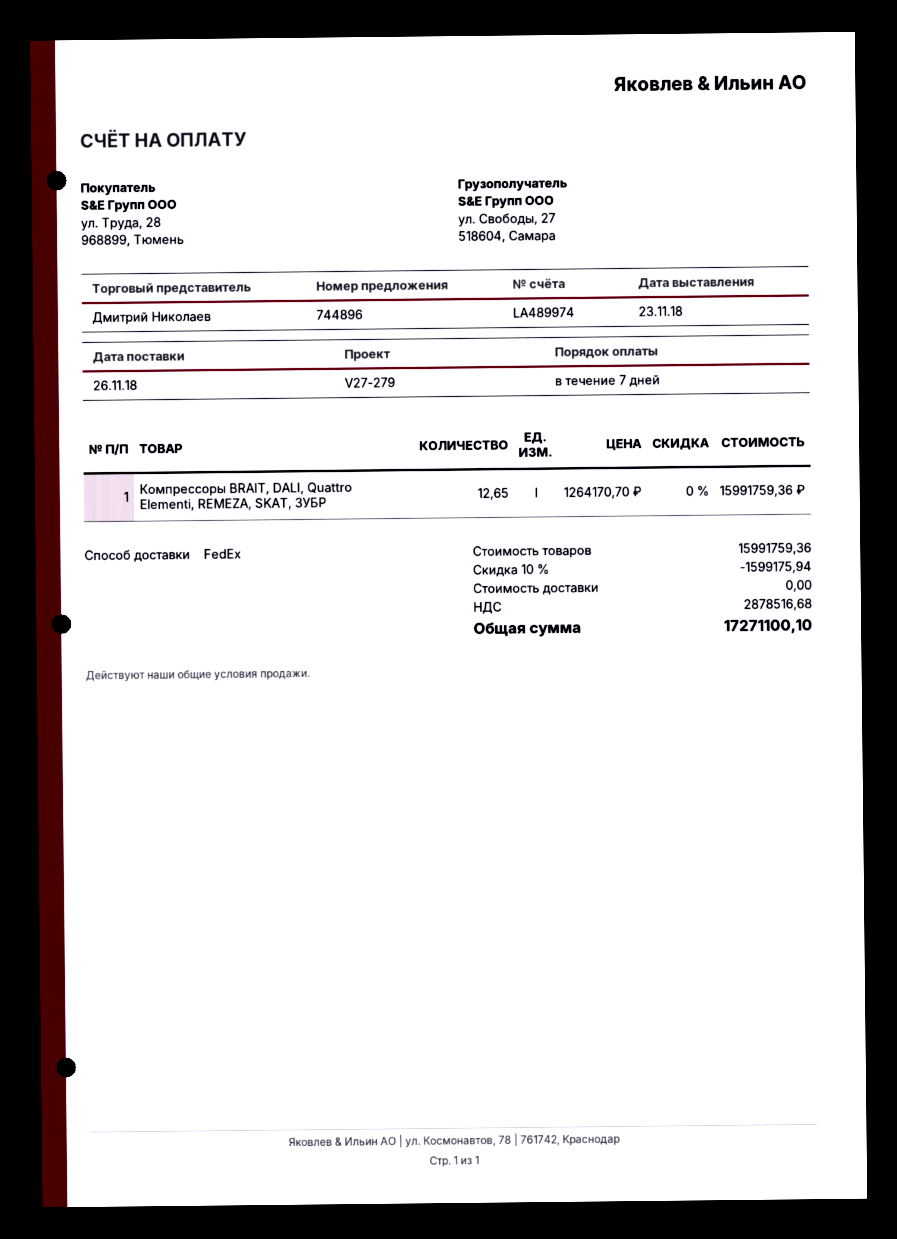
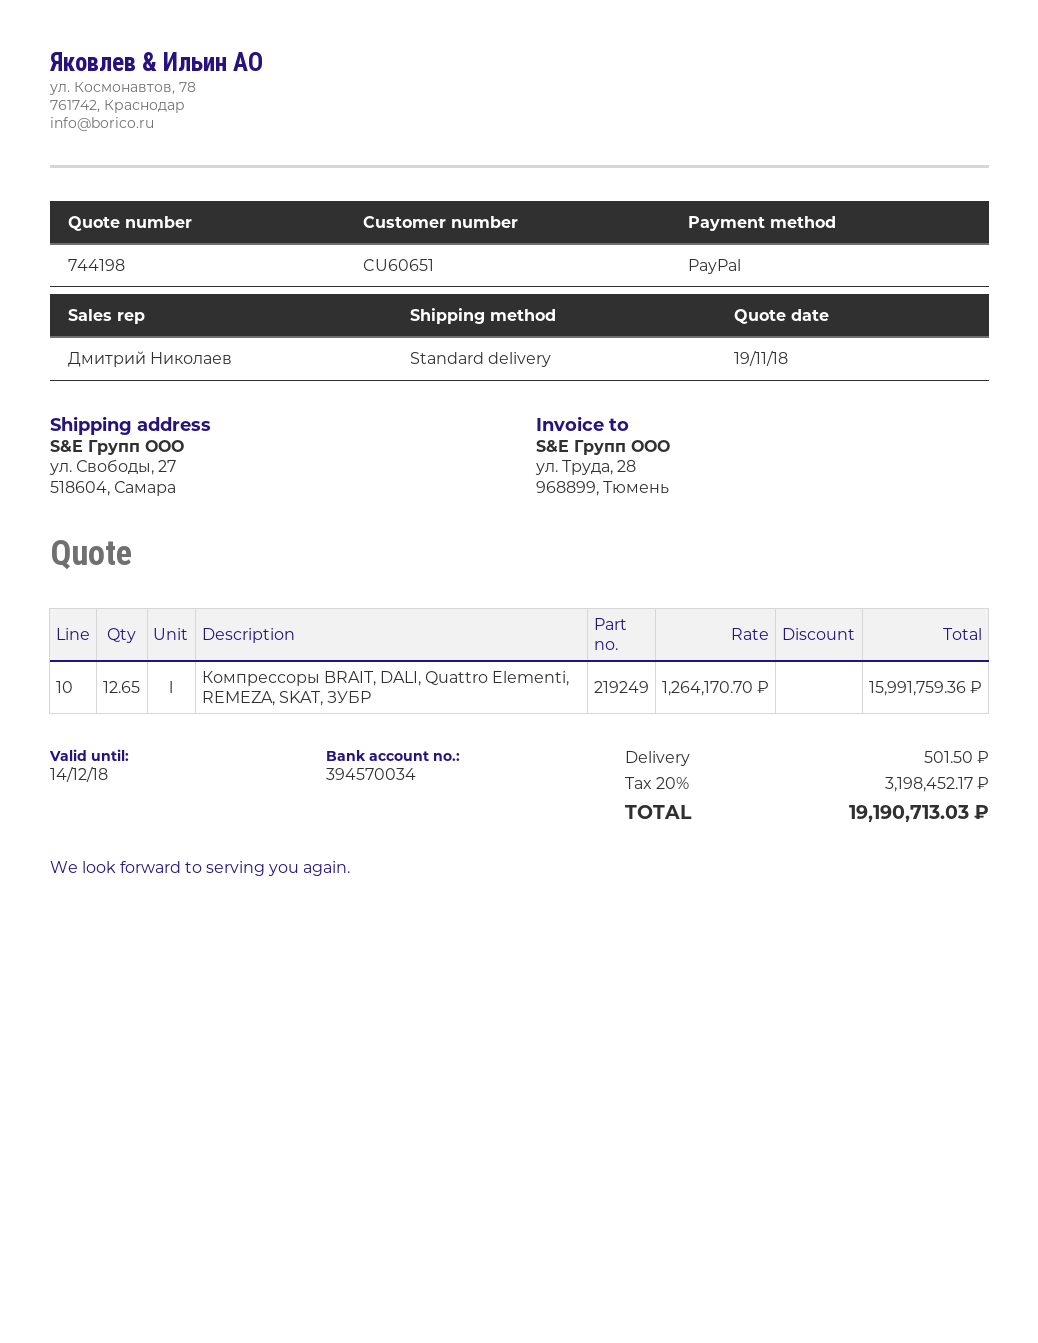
quote number: 744896 -> 744198
shipping method: FedEx -> standard
discount: 10% = 1599175.94 -> none
shipping: 0.00 -> 501.50
tax: 2878516.68 -> 3198452.17
total: 17271100.10 -> 19190713.03

